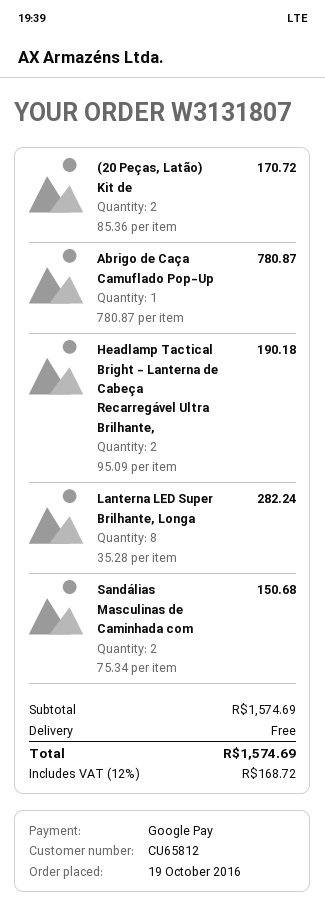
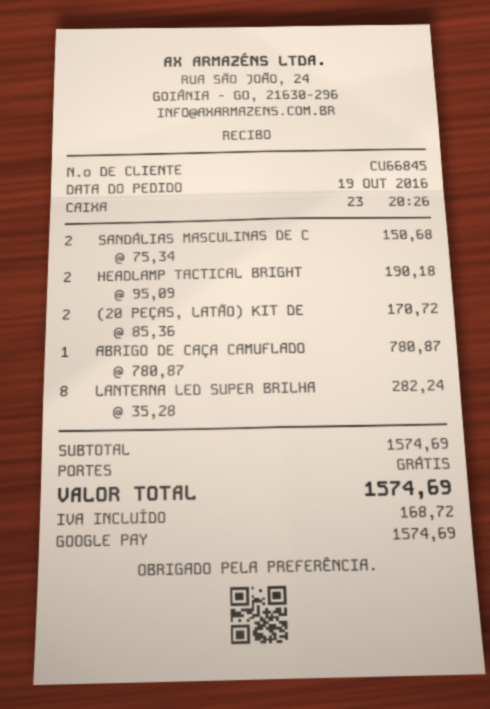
customer number: CU65812 -> CU66845

